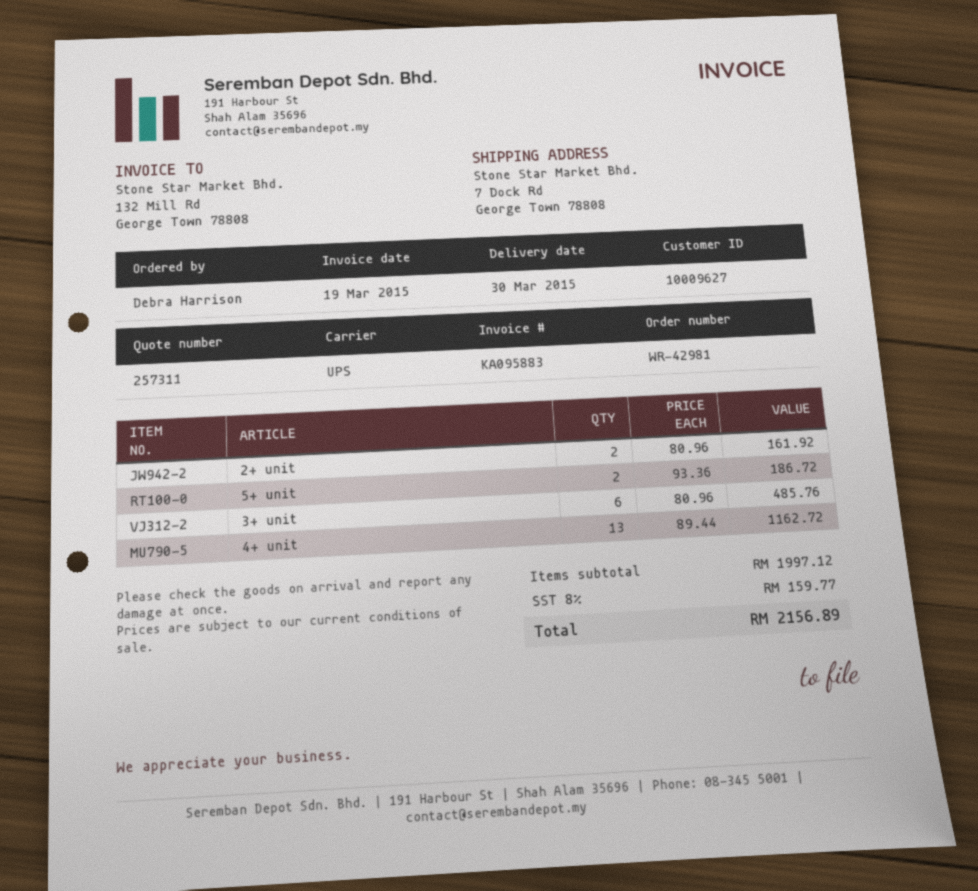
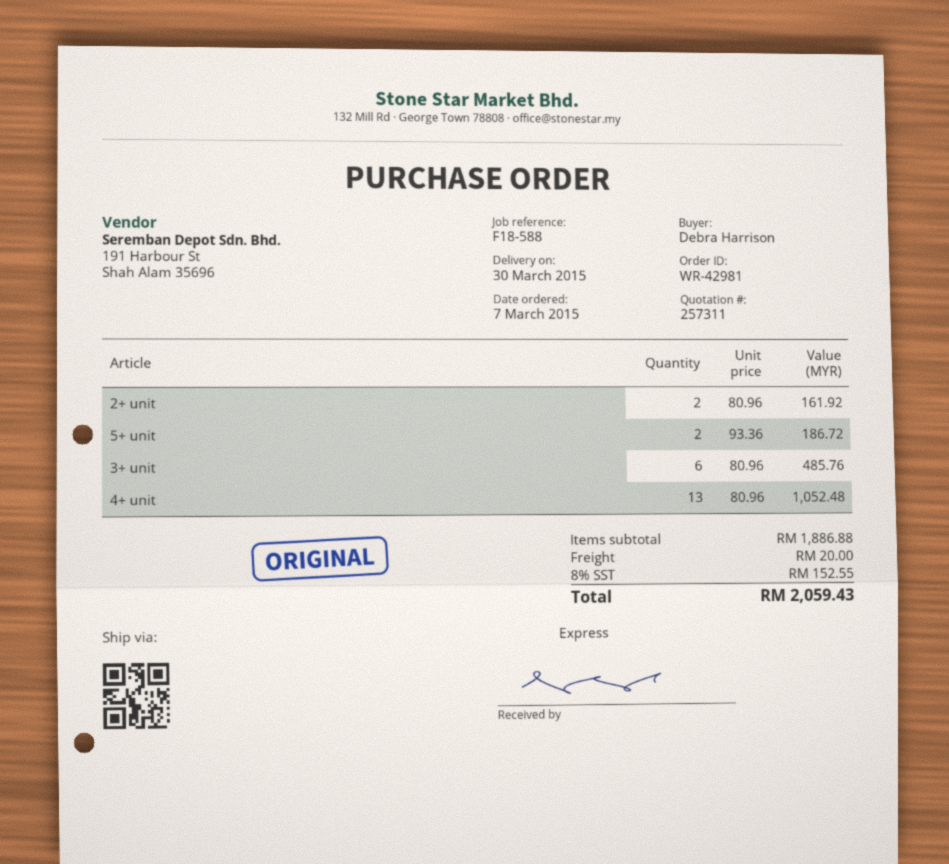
shipping method: UPS -> express
4+ unit: 13 x 89.44 = 1162.72 -> 13 x 80.96 = 1052.48
subtotal: 1997.12 -> 1886.88
shipping: none -> 20.00
tax: 8% = 159.77 -> 8% = 152.55
total: 2156.89 -> 2059.43

